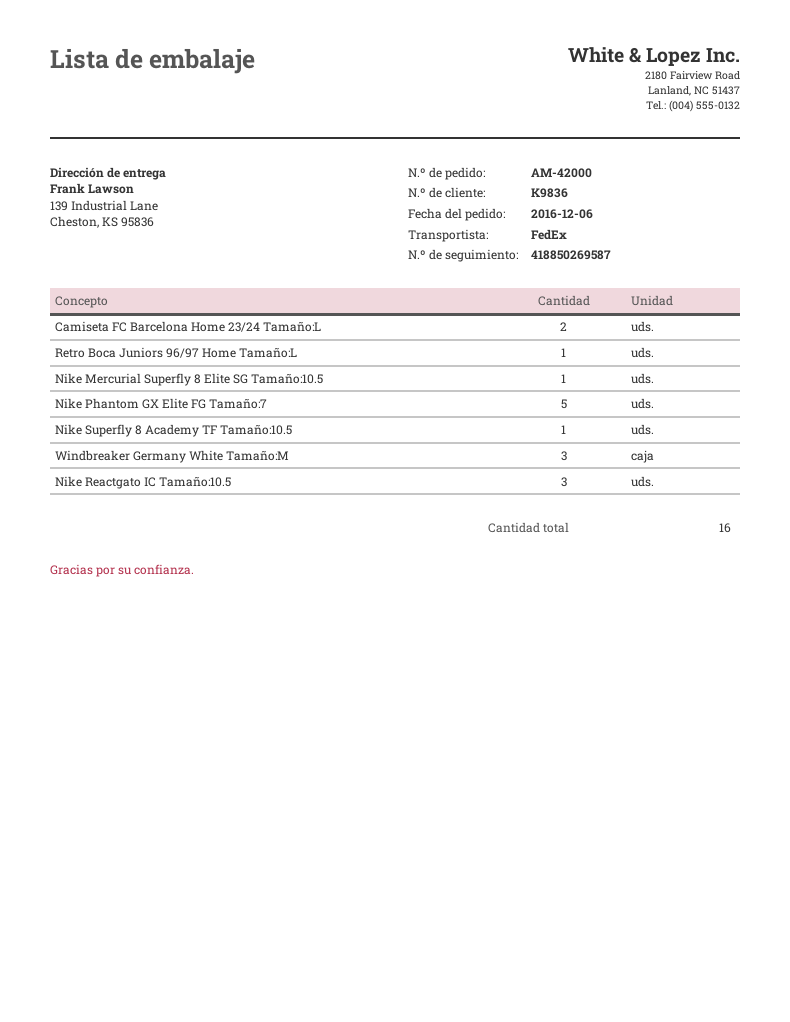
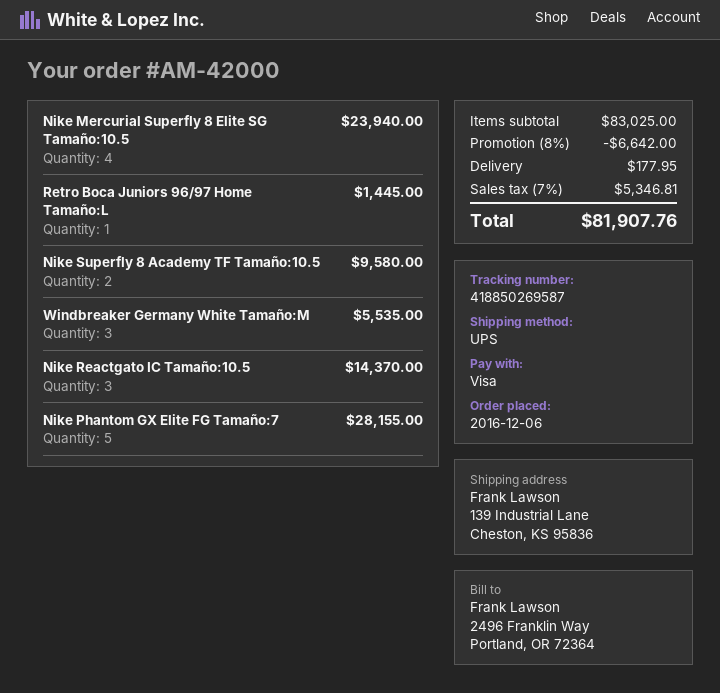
shipping method: FedEx -> UPS
Camiseta FC Barcelona Home 23/24 Tamaño:L: 2 -> none
Nike Mercurial Superfly 8 Elite SG Tamaño:10.5: 1 -> 4
Nike Superfly 8 Academy TF Tamaño:10.5: 1 -> 2

